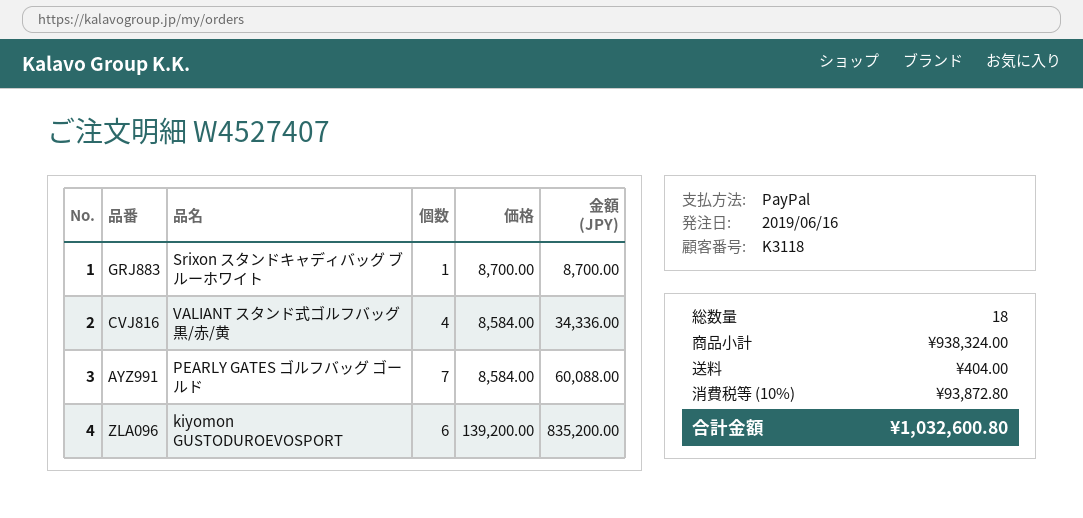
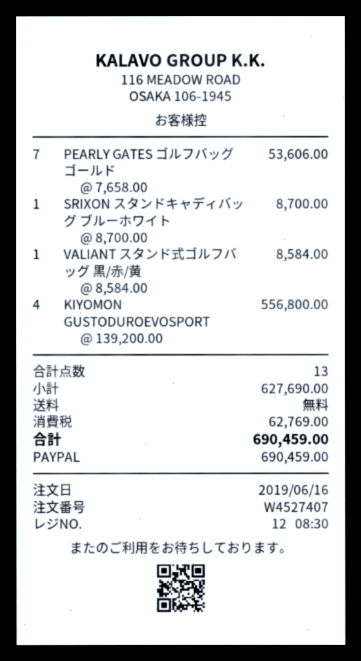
VALIANT スタンド式ゴルフバッグ 黒/赤/黄: 4 x 8584.00 = 34336.00 -> 1 x 8584.00 = 8584.00
PEARLY GATES ゴルフバッグ ゴールド: 7 x 8584.00 = 60088.00 -> 7 x 7658.00 = 53606.00
kiyomon GUSTODUROEVOSPORT: 6 x 139200.00 = 835200.00 -> 4 x 139200.00 = 556800.00
total quantity: 18 -> 13
subtotal: 938324.00 -> 627690.00
shipping: 404.00 -> 0.00
tax: 93872.80 -> 62769.00
total: 1032600.80 -> 690459.00

